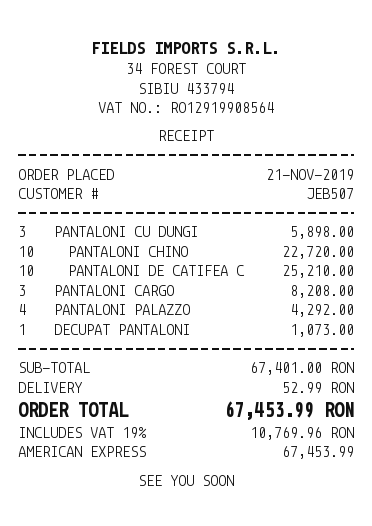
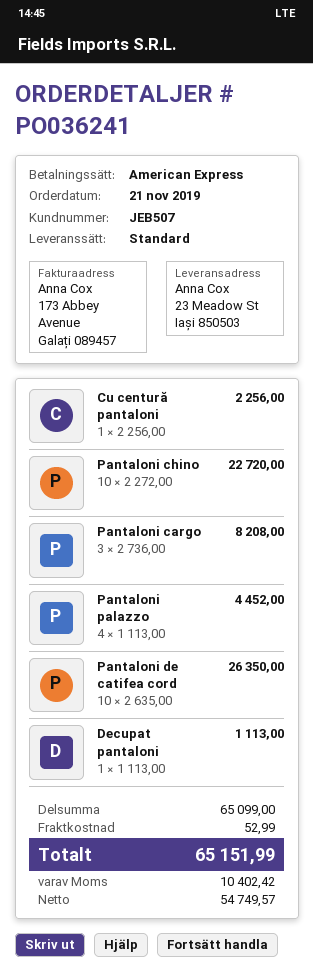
PANTALONI CU DUNGI: 3 for 5898.00 -> none
PANTALONI DE CATIFEA C: 10 for 25210.00 -> 10 for 26350.00
PANTALONI PALAZZO: 4 for 4292.00 -> 4 for 4452.00
DECUPAT PANTALONI: 1 for 1073.00 -> 1 for 1113.00
Cu centură pantaloni: none -> 1 for 2256.00
subtotal: 67401.00 -> 65099.00
tax: 10769.96 -> 10402.42
total: 67453.99 -> 65151.99

